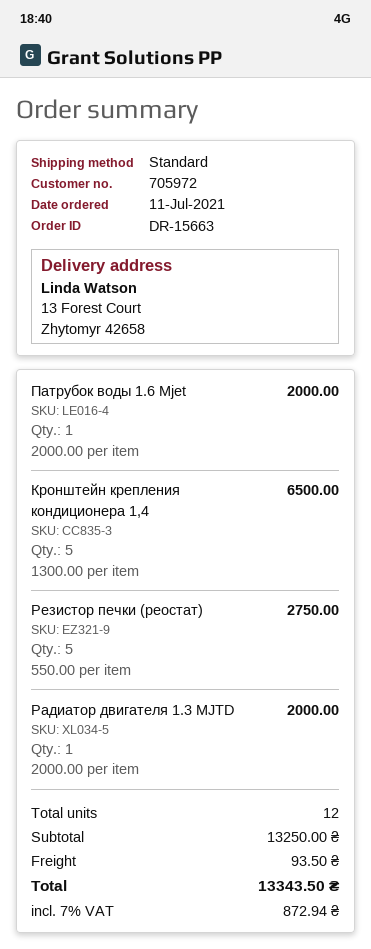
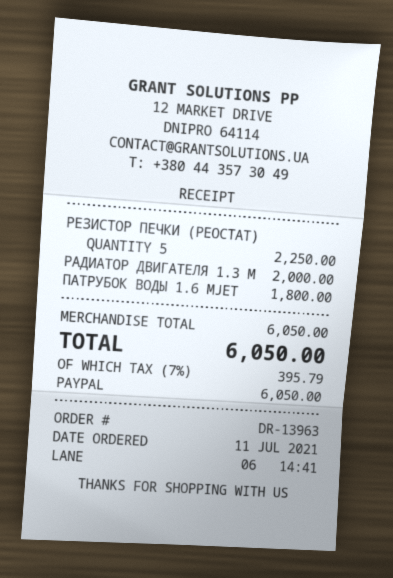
order number: DR-15663 -> DR-13963
Патрубок воды 1.6 Mjet: 1 for 2000.00 -> 1 for 1800.00
Кронштейн крепления кондиционера 1,4: 5 for 6500.00 -> none
Резистор печки (реостат): 5 for 2750.00 -> 5 for 2250.00
subtotal: 13250.00 -> 6050.00
shipping: 93.50 -> none
tax: 7% = 872.94 -> 7% = 395.79
total: 13343.50 -> 6050.00

